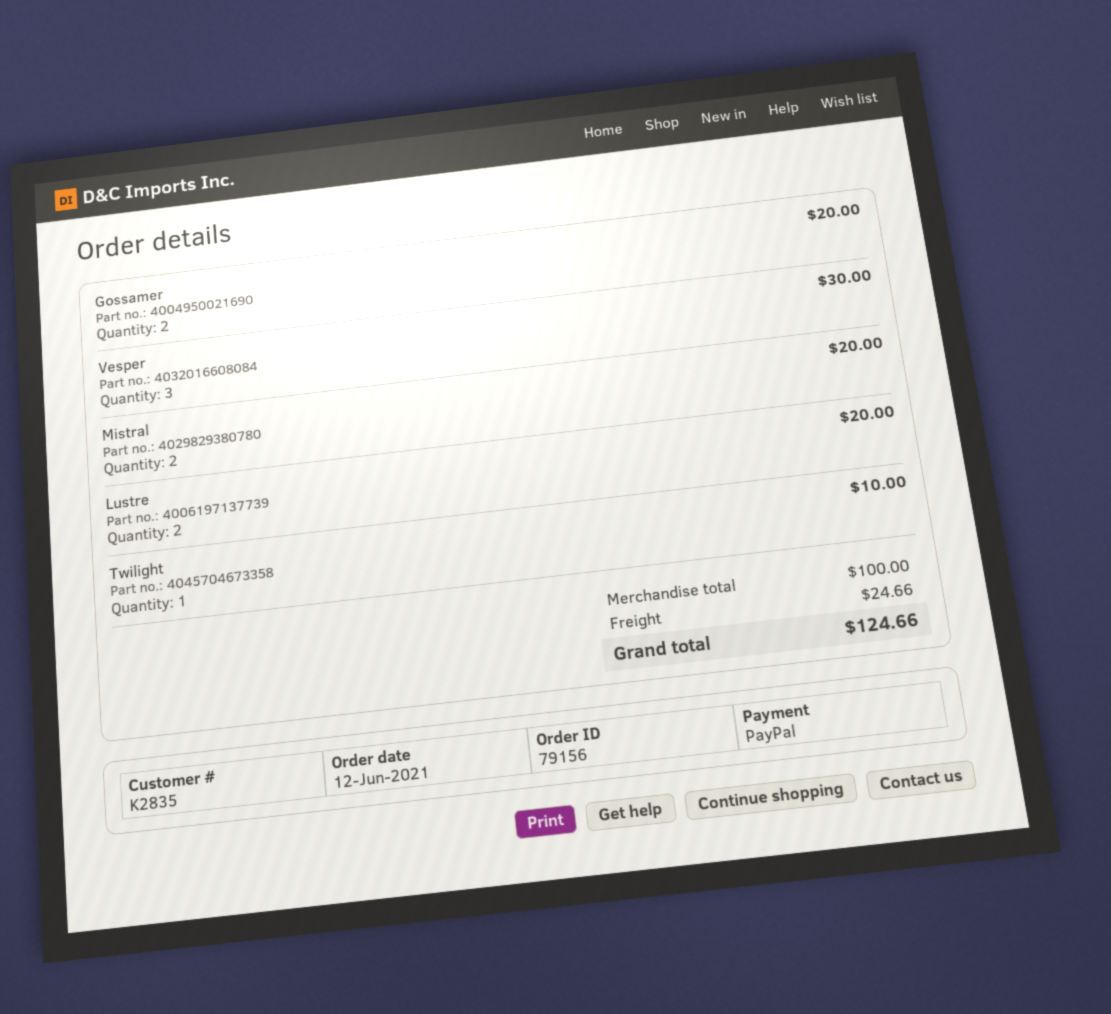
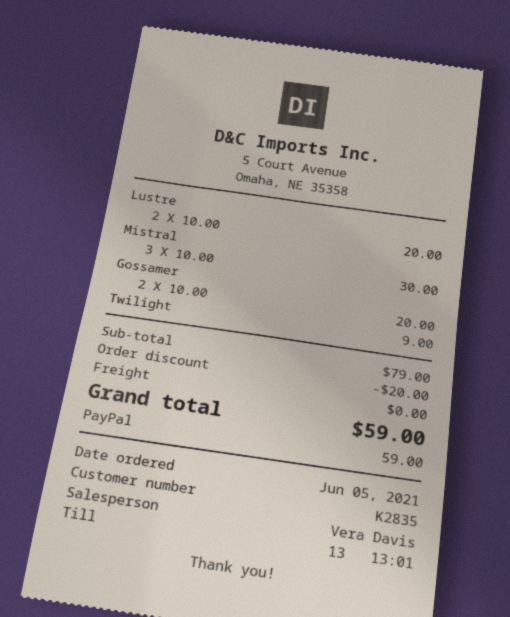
order date: 2021-06-12 -> 2021-06-05
Vesper: 3 for 30.00 -> none
Mistral: 2 for 20.00 -> 3 for 30.00
Twilight: 1 for 10.00 -> 1 for 9.00
subtotal: 100.00 -> 79.00
discount: none -> 20.00
shipping: 24.66 -> 0.00
total: 124.66 -> 59.00

